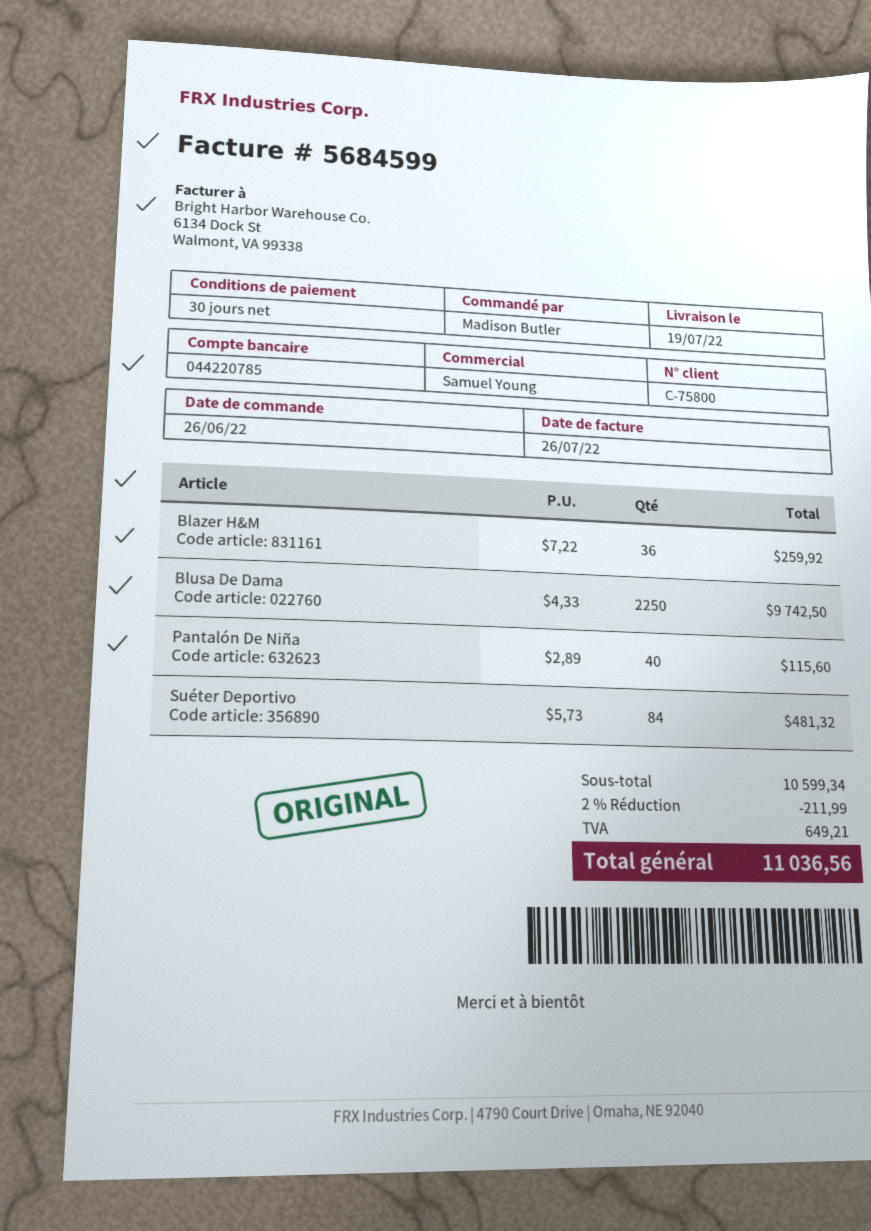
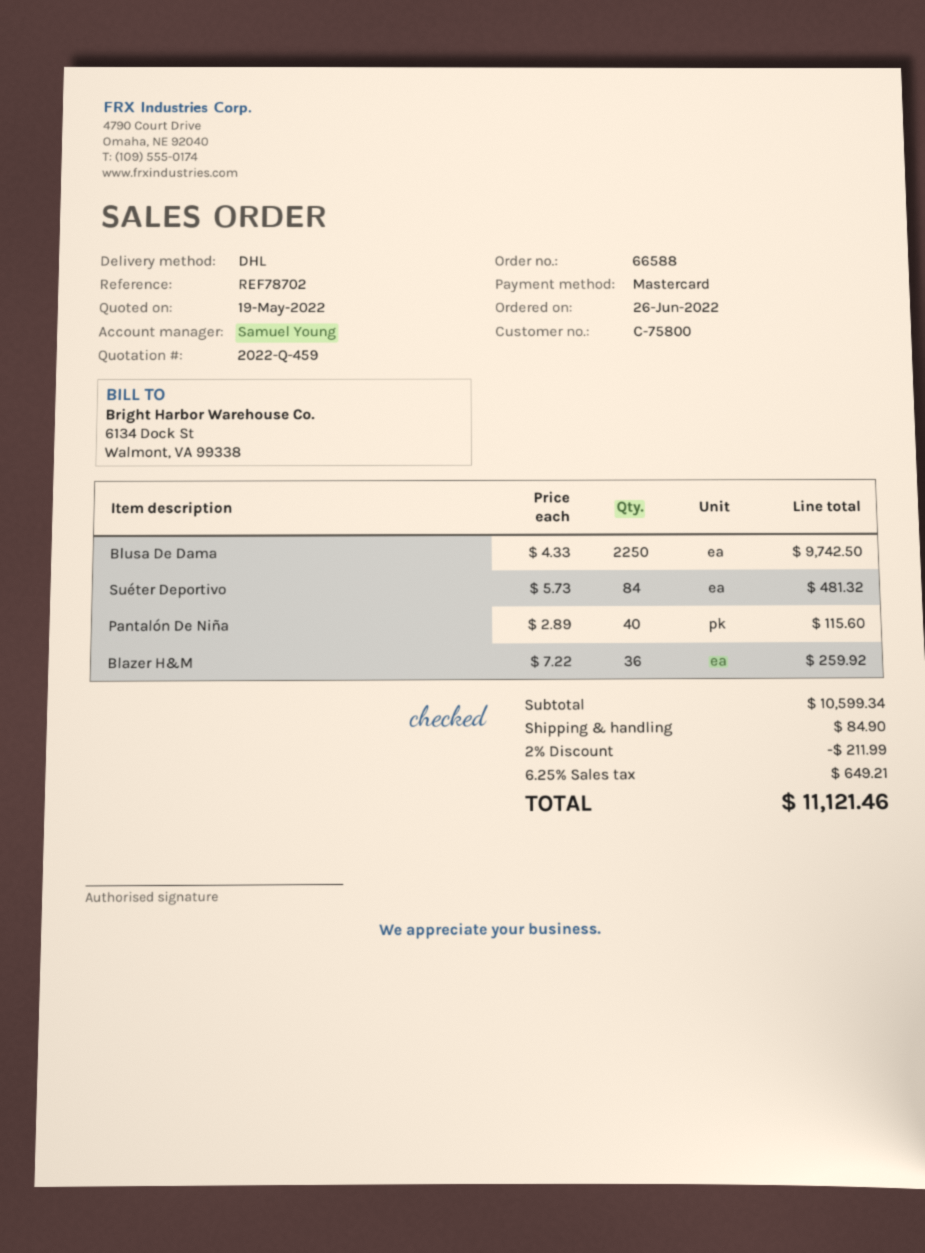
shipping: none -> 84.90
total: 11036.56 -> 11121.46

